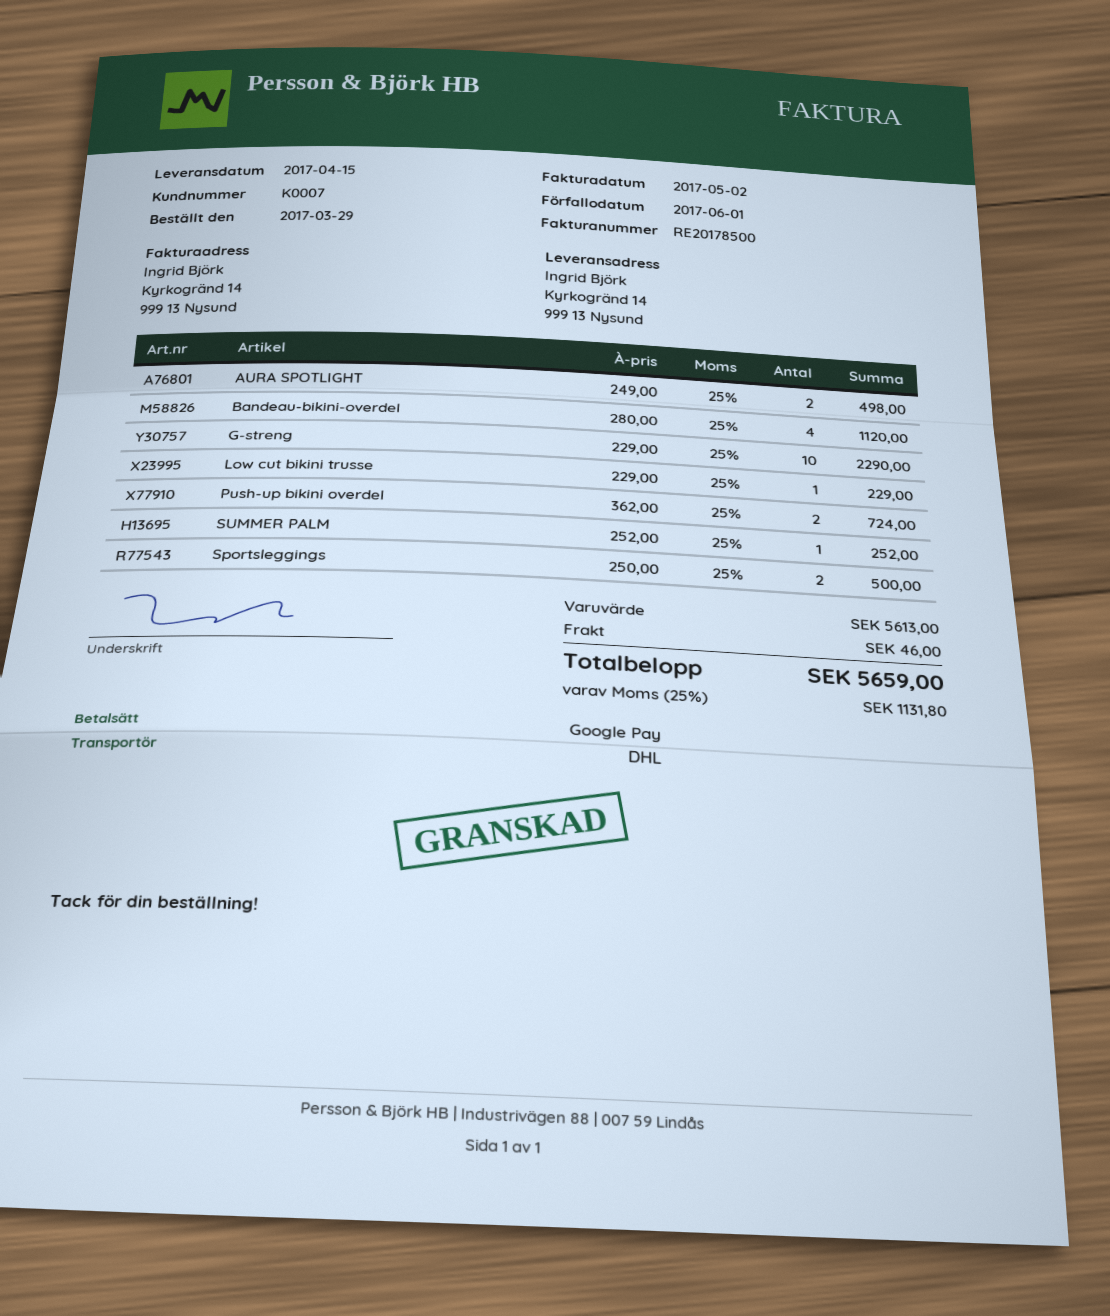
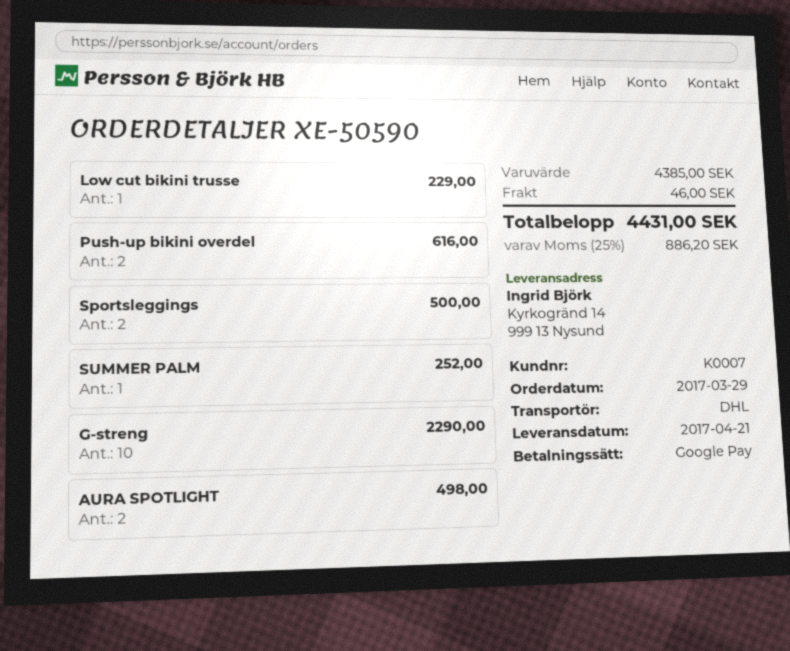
delivery date: 2017-04-15 -> 2017-04-21
Bandeau-bikini-overdel: 4 for 1120.00 -> none
Push-up bikini overdel: 2 for 724.00 -> 2 for 616.00
subtotal: 5613.00 -> 4385.00
tax: 25% = 1131.80 -> 25% = 886.20
total: 5659.00 -> 4431.00

